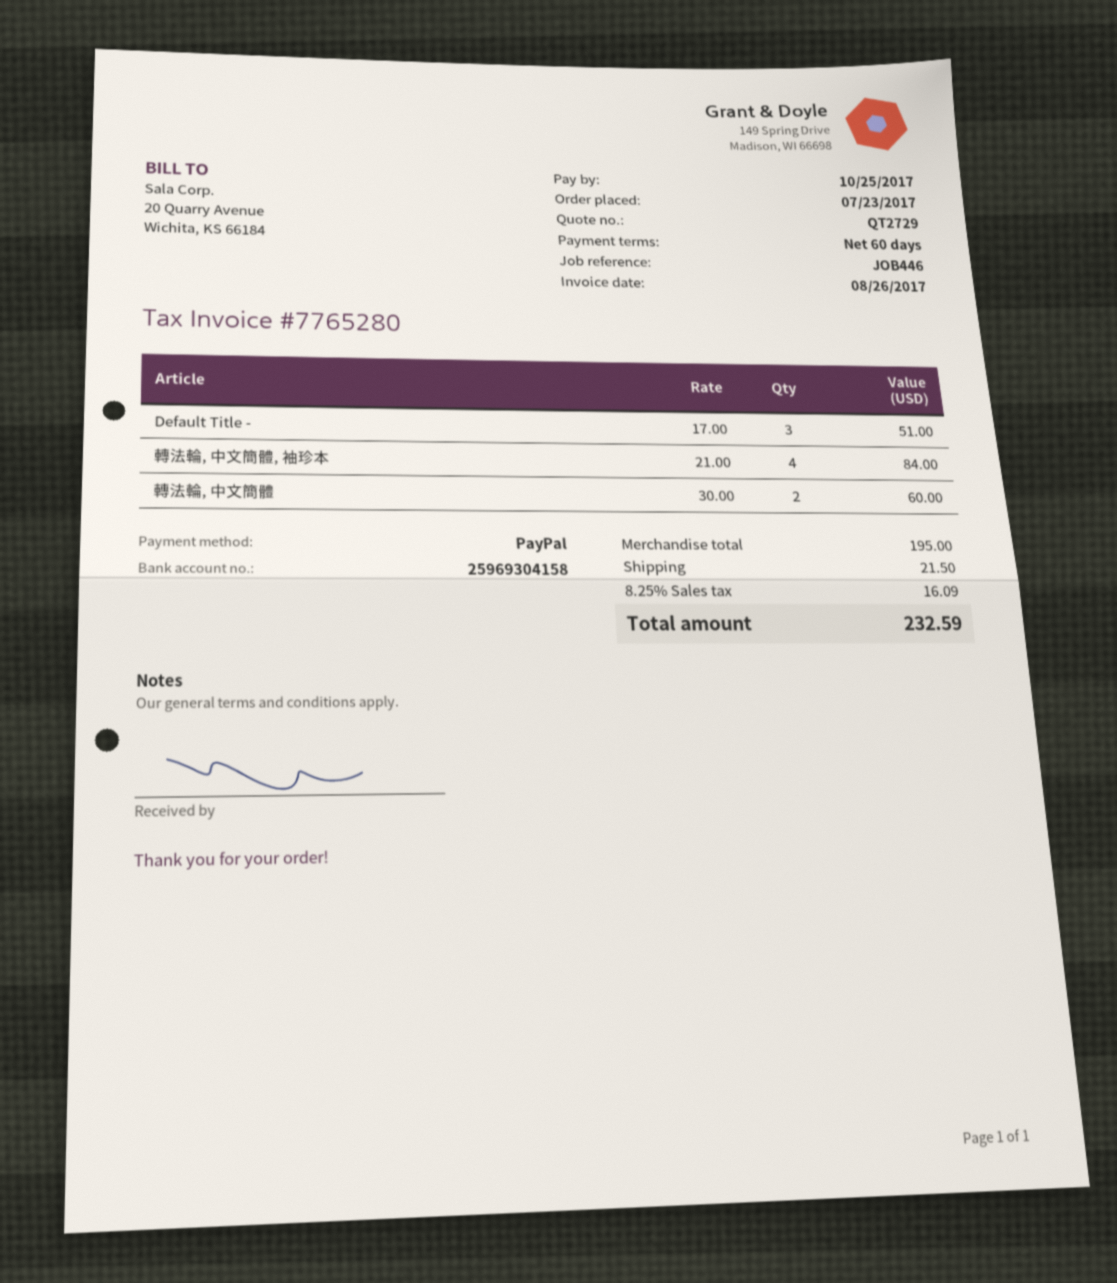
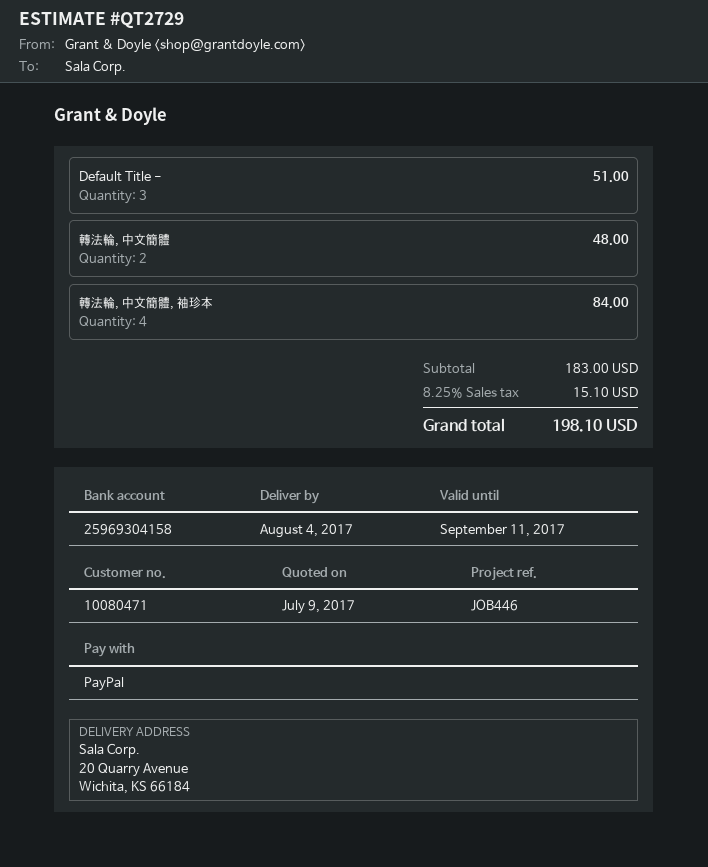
轉法輪, 中文簡體: 2 for 60.00 -> 2 for 48.00
subtotal: 195.00 -> 183.00
shipping: 21.50 -> none
tax: 8.25% = 16.09 -> 8.25% = 15.10
total: 232.59 -> 198.10

